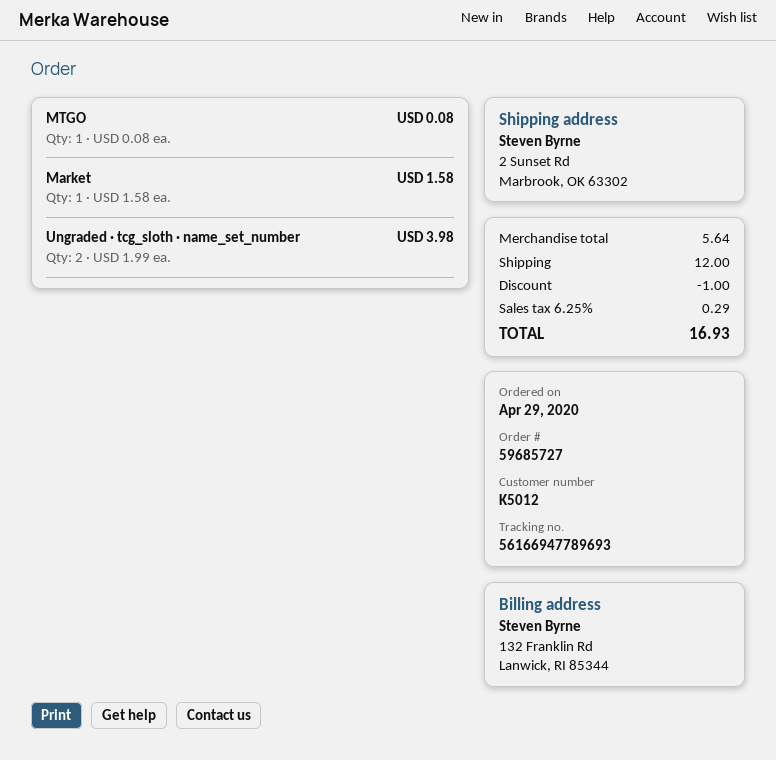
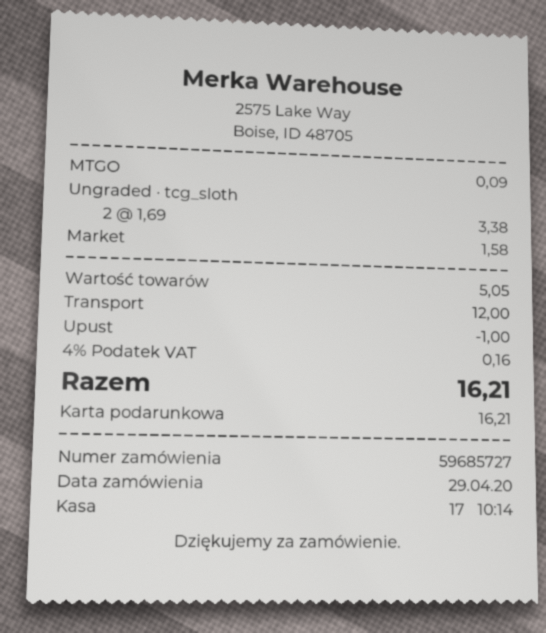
MTGO: 1 x 0.08 = 0.08 -> 1 x 0.09 = 0.09
Ungraded · tcg_sloth · name_set_number: 2 x 1.99 = 3.98 -> 2 x 1.69 = 3.38
subtotal: 5.64 -> 5.05
tax: 6.25% = 0.29 -> 4% = 0.16
total: 16.93 -> 16.21

